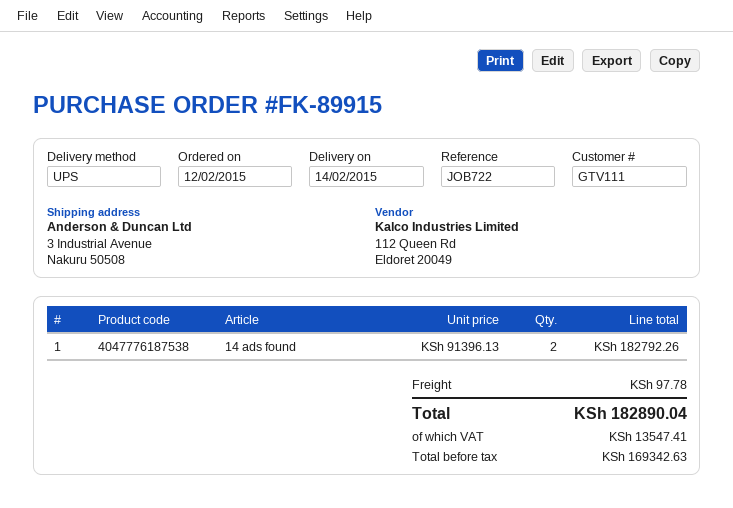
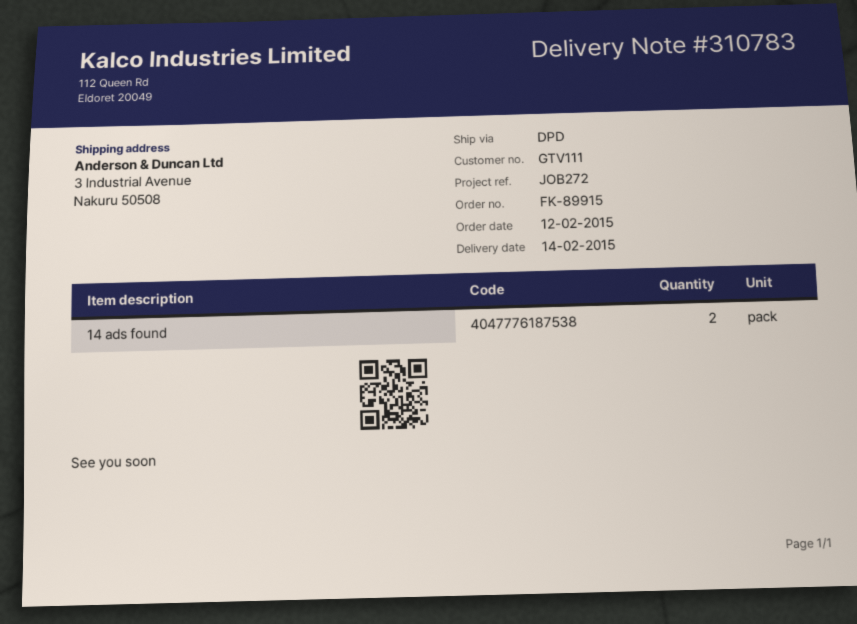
reference: JOB722 -> JOB272
shipping method: UPS -> DPD

